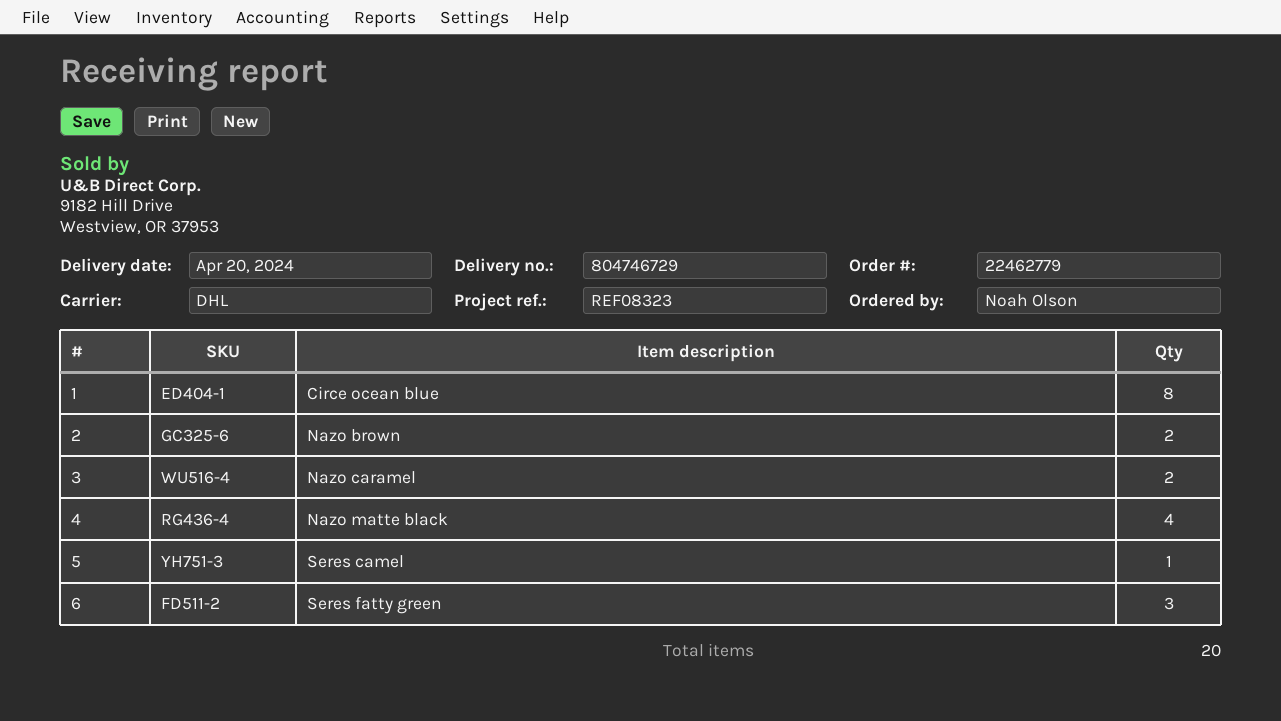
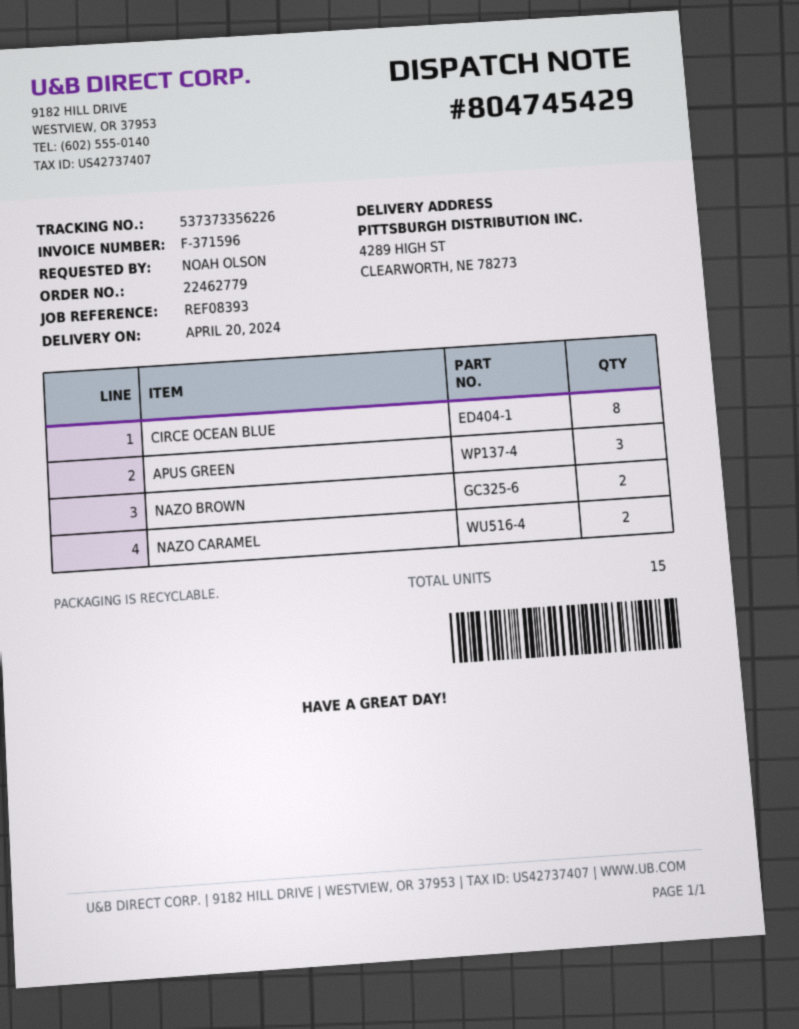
delivery note number: 804746729 -> 804745429
reference: REF08323 -> REF08393
Nazo matte black: 4 -> none
Seres camel: 1 -> none
Seres fatty green: 3 -> none
APUS GREEN: none -> 3
total quantity: 20 -> 15

